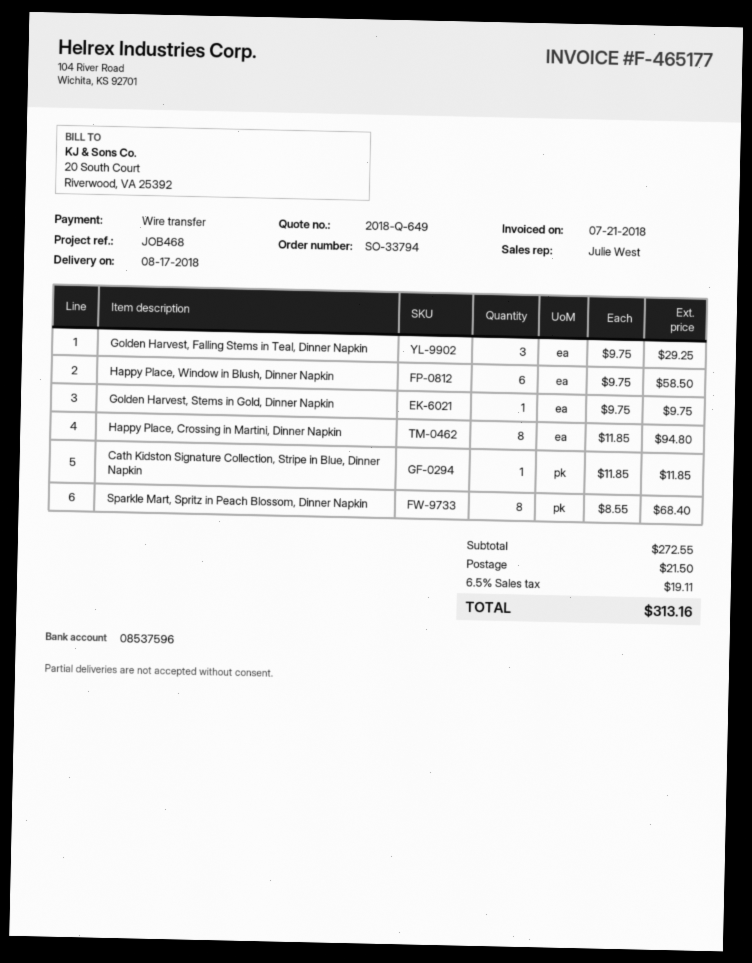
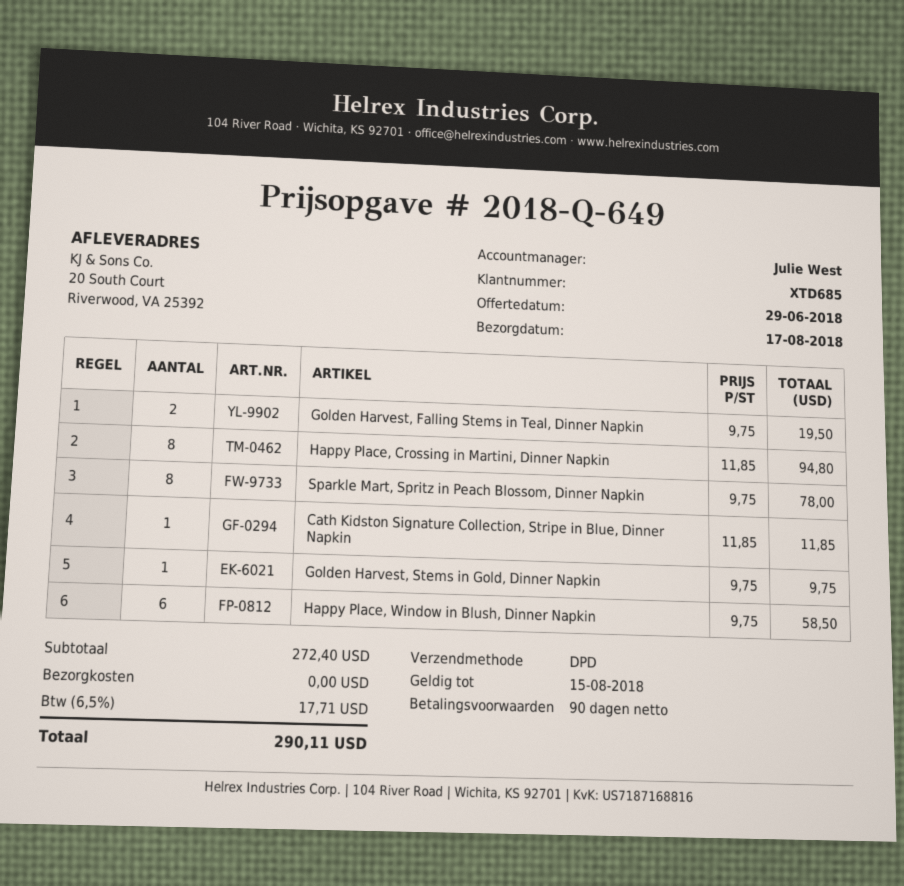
Golden Harvest, Falling Stems in Teal, Dinner Napkin: 3 x 9.75 = 29.25 -> 2 x 9.75 = 19.50
Sparkle Mart, Spritz in Peach Blossom, Dinner Napkin: 8 x 8.55 = 68.40 -> 8 x 9.75 = 78.00
subtotal: 272.55 -> 272.40
shipping: 21.50 -> 0.00
tax: 6.5% = 19.11 -> 6.5% = 17.71
total: 313.16 -> 290.11

